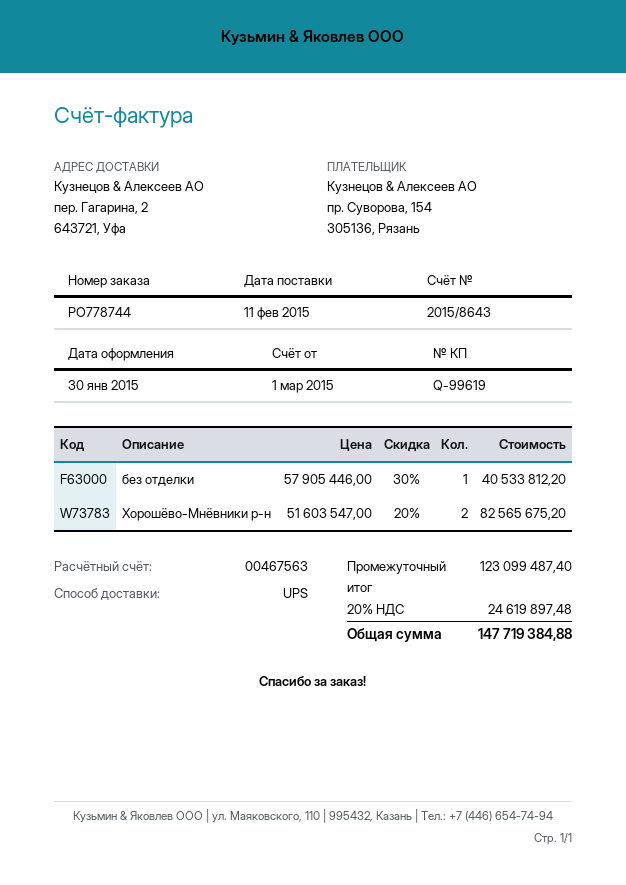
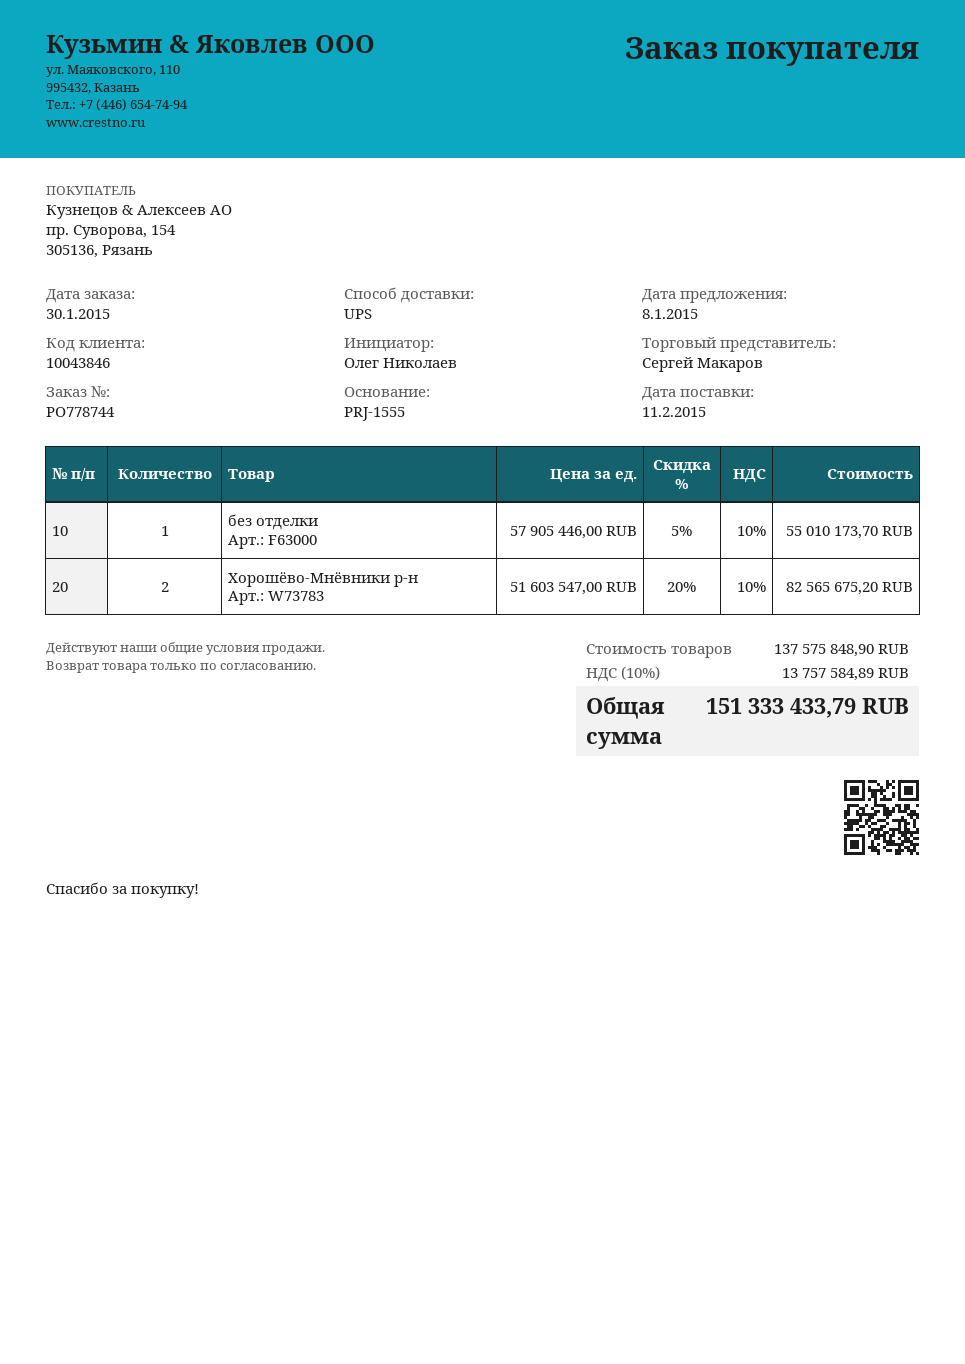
без отделки: 1 x 57905446.00 - 30% = 40533812.20 -> 1 x 57905446.00 - 5% = 55010173.70
subtotal: 123099487.40 -> 137575848.90
tax: 20% = 24619897.48 -> 10% = 13757584.89
total: 147719384.88 -> 151333433.79

